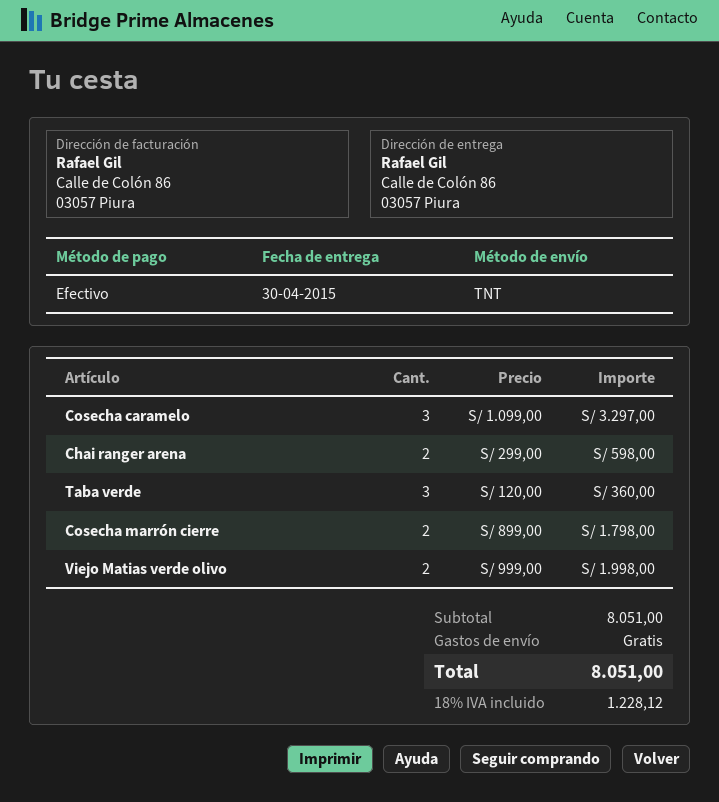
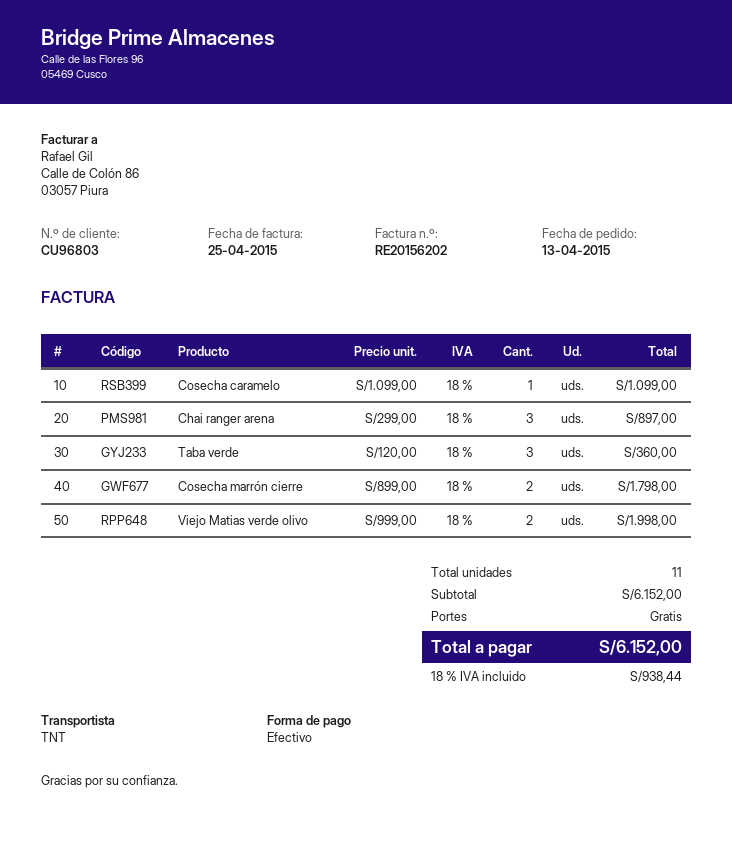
Cosecha caramelo: 3 x 1099.00 = 3297.00 -> 1 x 1099.00 = 1099.00
Chai ranger arena: 2 x 299.00 = 598.00 -> 3 x 299.00 = 897.00
subtotal: 8051.00 -> 6152.00
tax: 18% = 1228.12 -> 18% = 938.44
total: 8051.00 -> 6152.00

